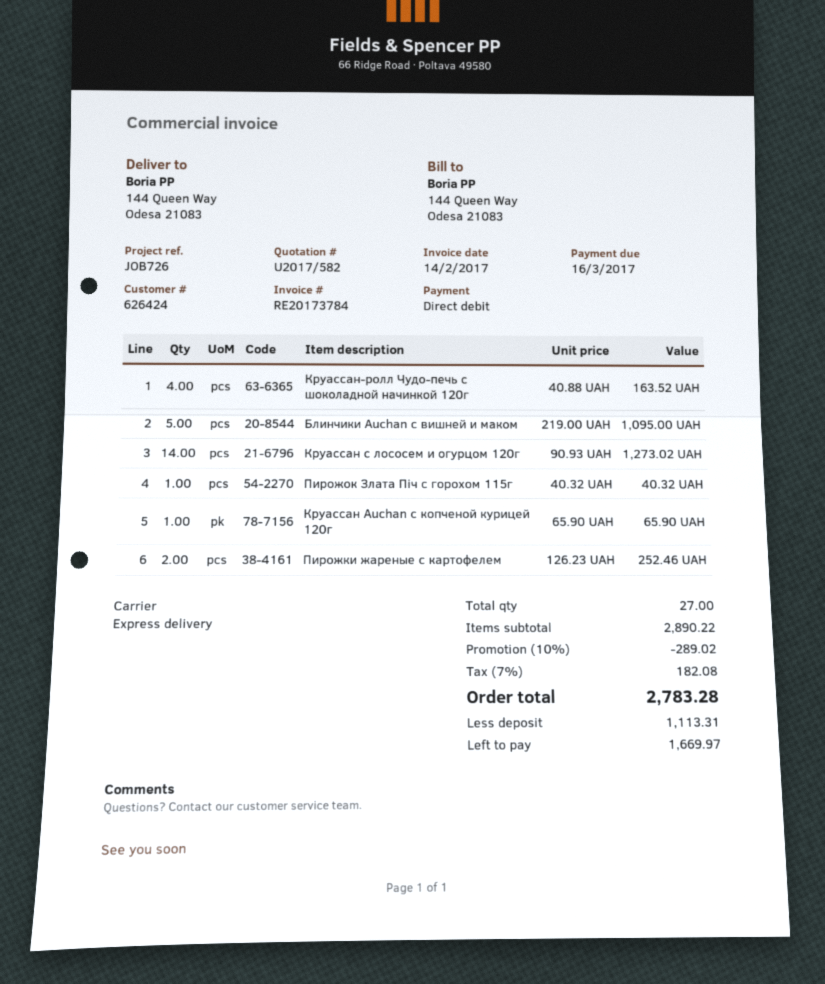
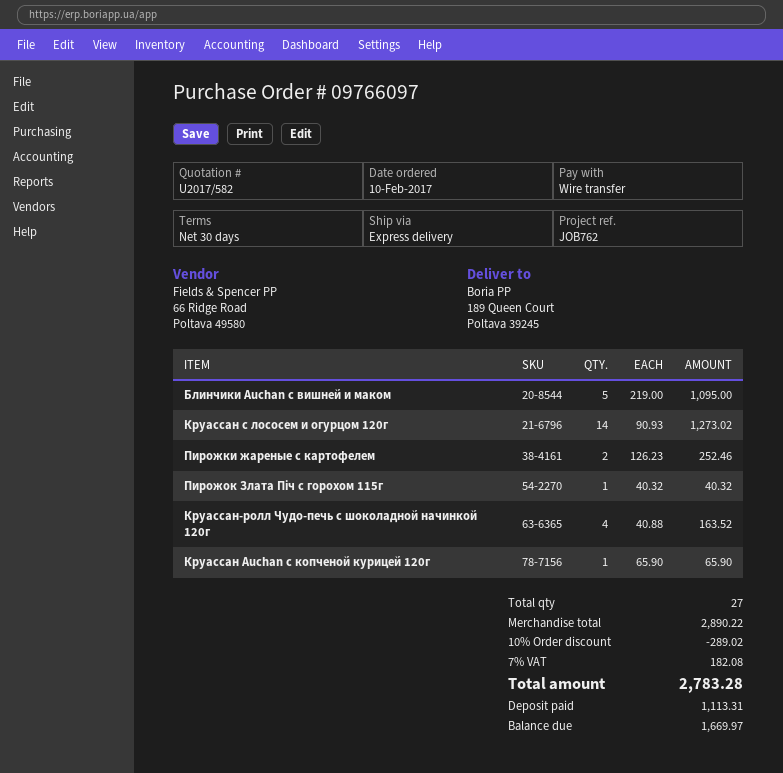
reference: JOB726 -> JOB762
payment method: direct debit -> bank transfer
ship to: 144 Queen Way, Odesa 21083 -> 189 Queen Court, Poltava 39245

